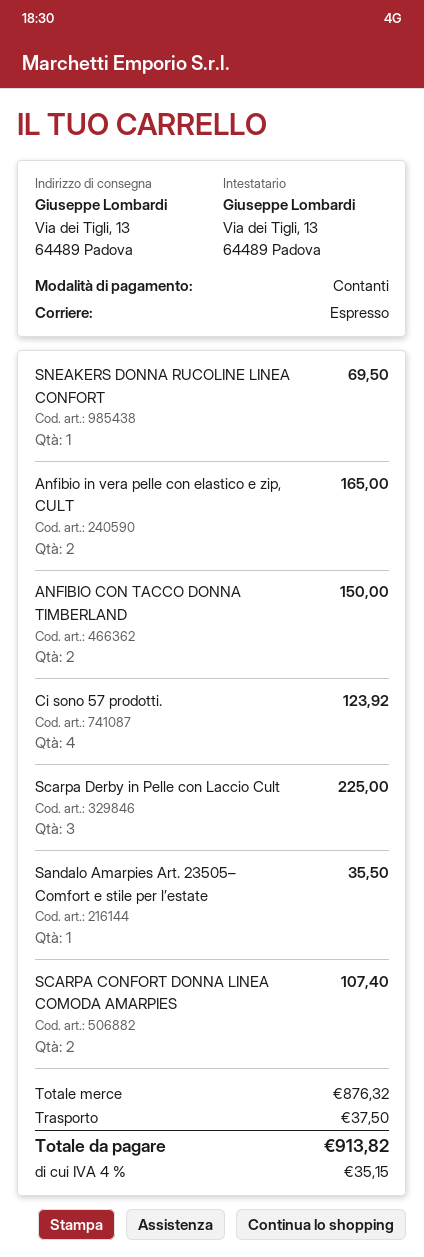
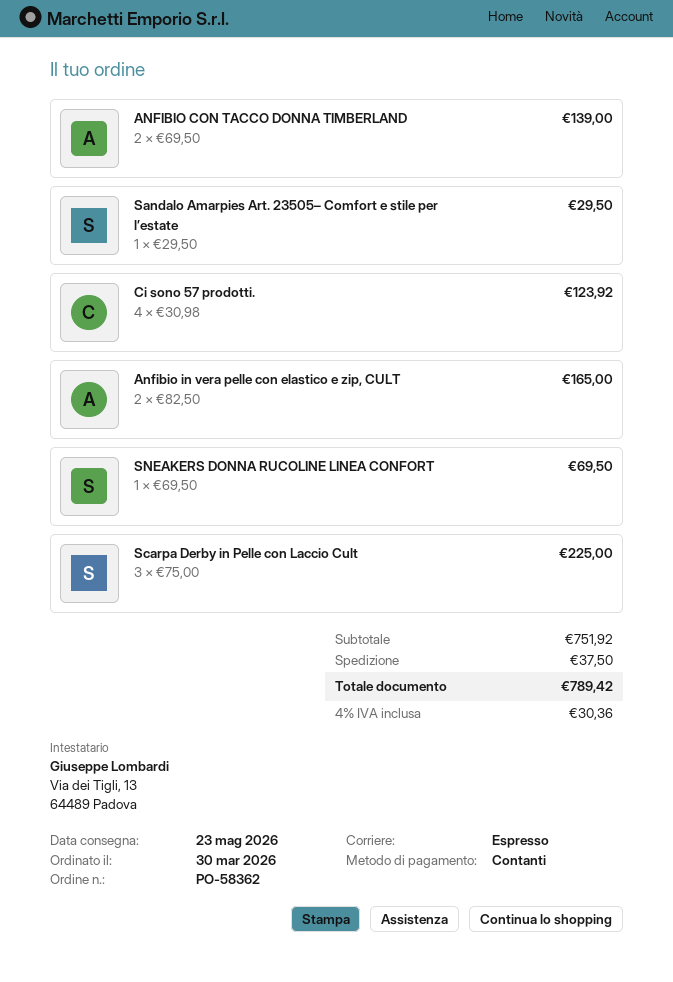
ANFIBIO CON TACCO DONNA TIMBERLAND: 2 for 150.00 -> 2 for 139.00
Sandalo Amarpies Art. 23505– Comfort e stile per l’estate: 1 for 35.50 -> 1 for 29.50
SCARPA CONFORT DONNA LINEA COMODA AMARPIES: 2 for 107.40 -> none
subtotal: 876.32 -> 751.92
tax: 4% = 35.15 -> 4% = 30.36
total: 913.82 -> 789.42

